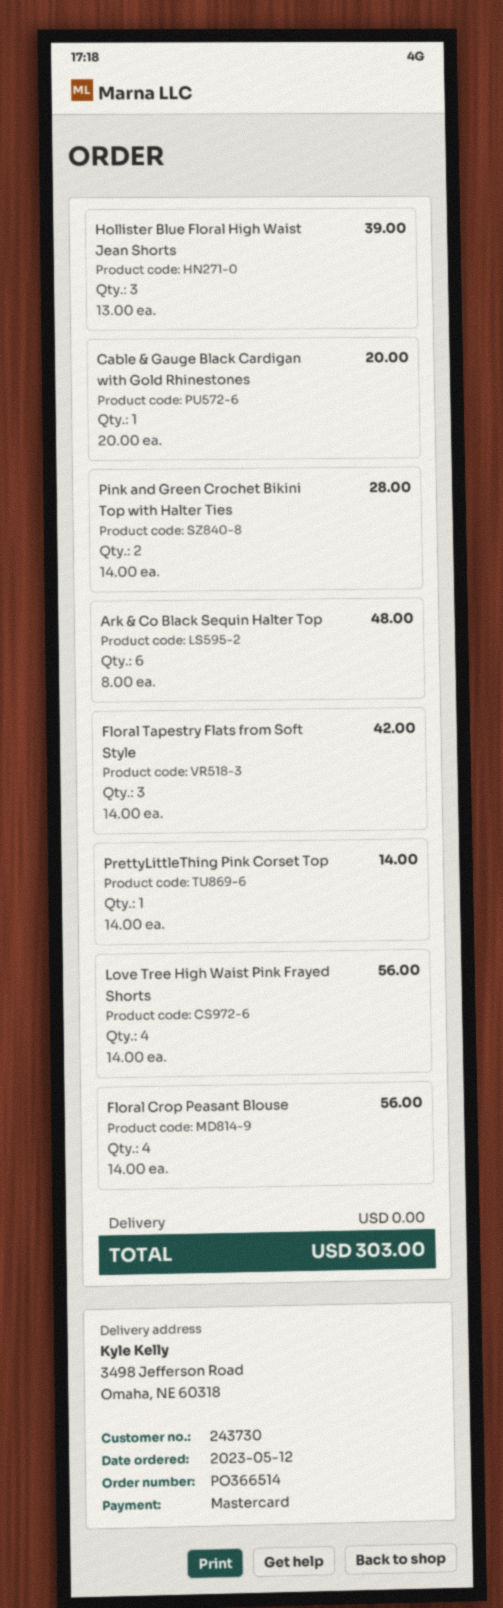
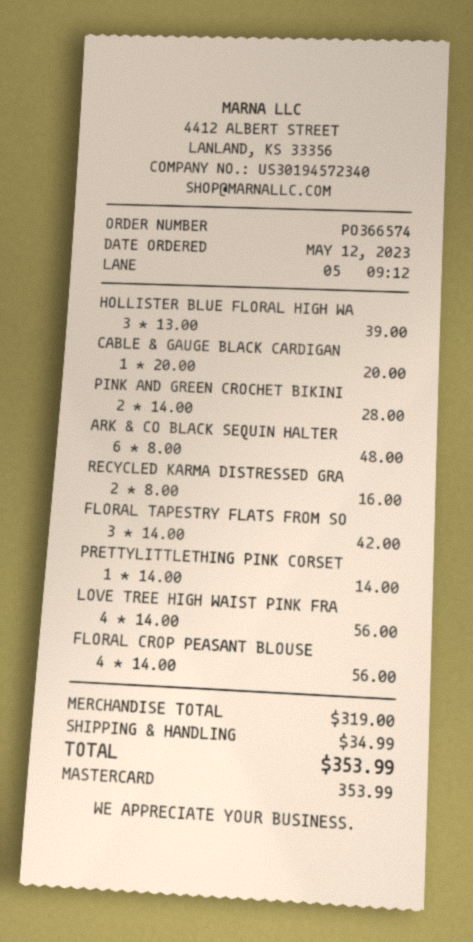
order number: PO366514 -> PO366574
RECYCLED KARMA DISTRESSED GRA: none -> 2 x 8.00 = 16.00
shipping: 0.00 -> 34.99
total: 303.00 -> 353.99

